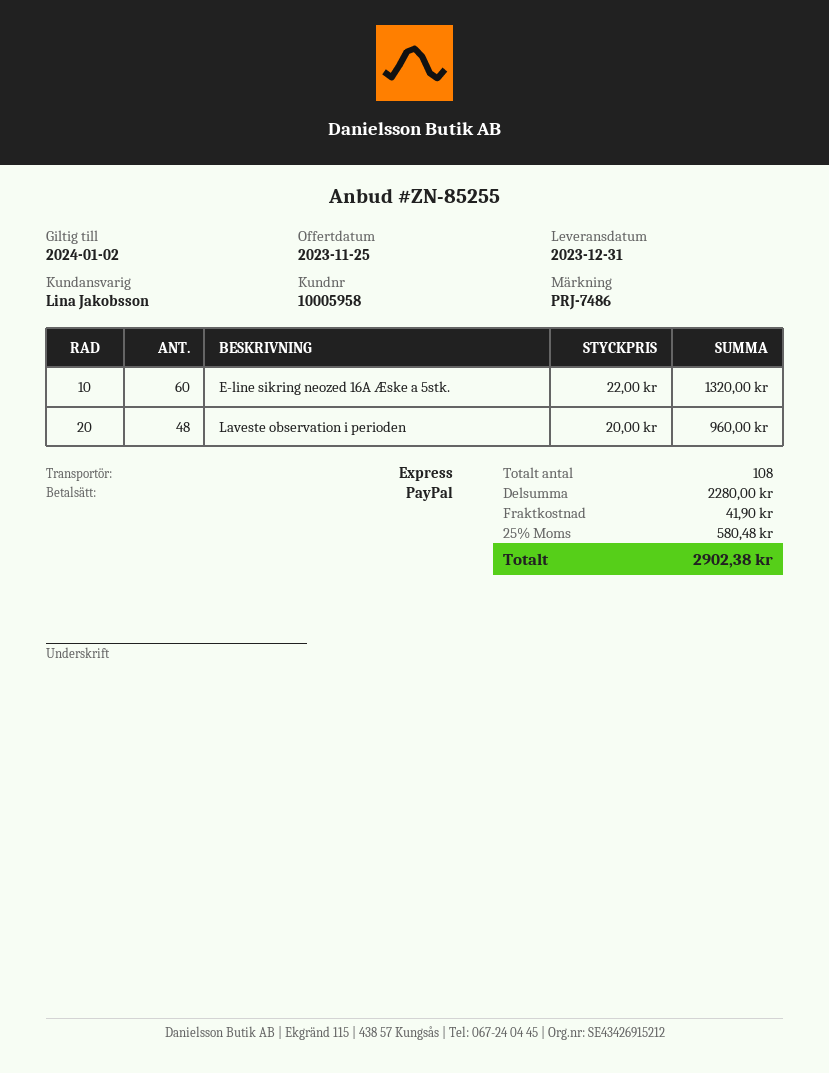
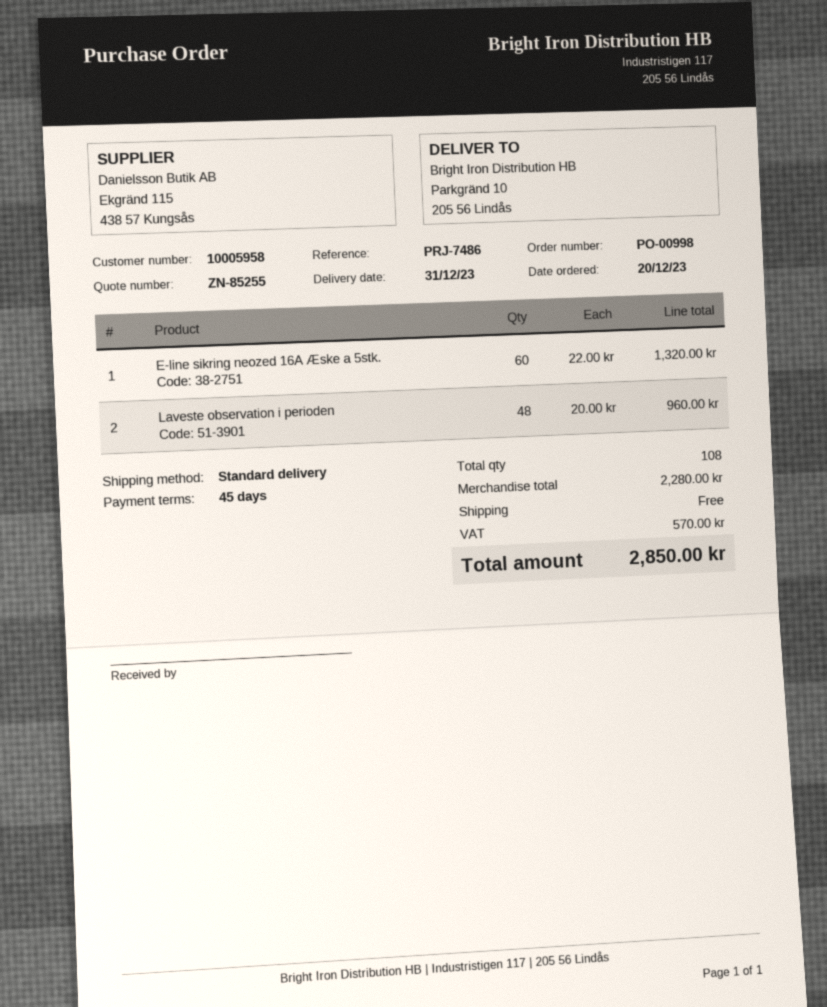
shipping method: express -> standard
shipping: 41.90 -> 0.00
tax: 580.48 -> 570.00
total: 2902.38 -> 2850.00

